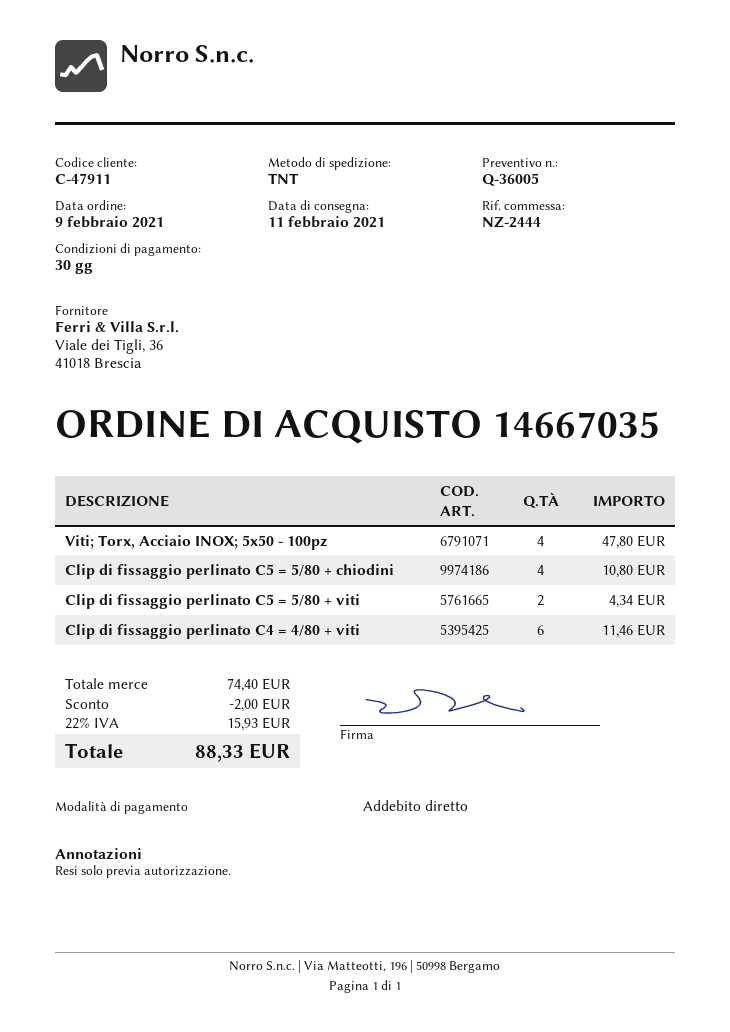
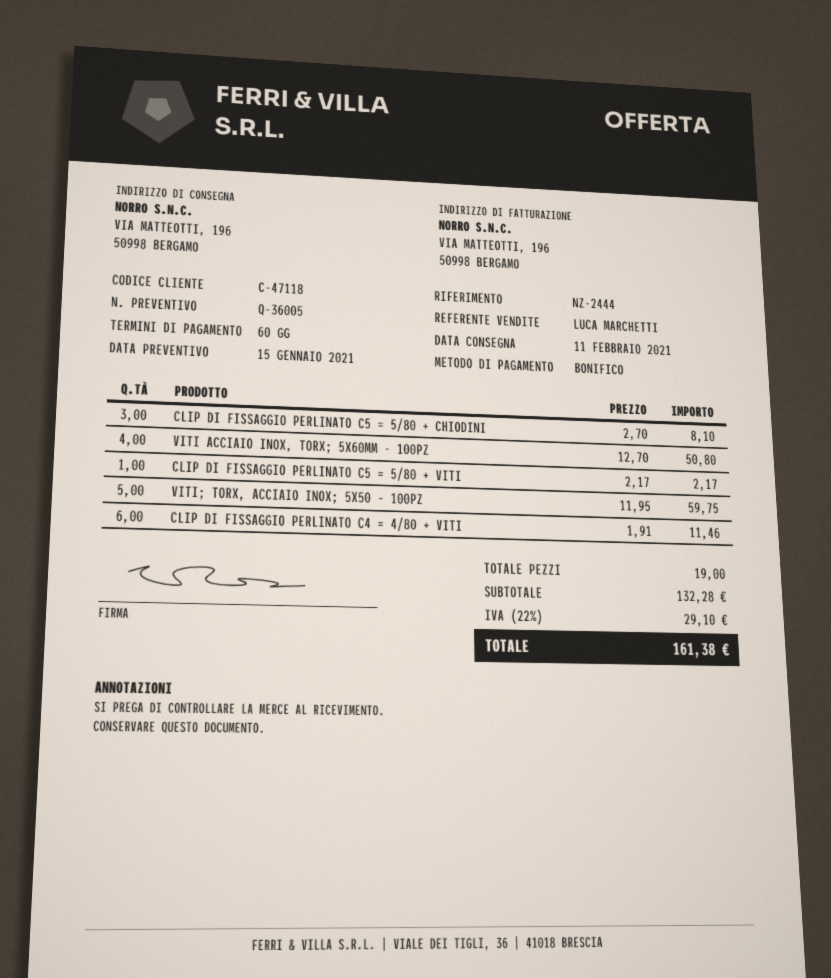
payment terms: 30 days -> 60 days
customer number: C-47911 -> C-47118
payment method: direct debit -> bank transfer
Viti; Torx, Acciaio INOX; 5x50 - 100pz: 4 for 47.80 -> 5 for 59.75
Clip di fissaggio perlinato C5 = 5/80 + chiodini: 4 for 10.80 -> 3 for 8.10
Clip di fissaggio perlinato C5 = 5/80 + viti: 2 for 4.34 -> 1 for 2.17
VITI ACCIAIO INOX, TORX; 5X60MM - 100PZ: none -> 4 for 50.80
subtotal: 74.40 -> 132.28
discount: 2.00 -> none
tax: 22% = 15.93 -> 22% = 29.10
total: 88.33 -> 161.38

